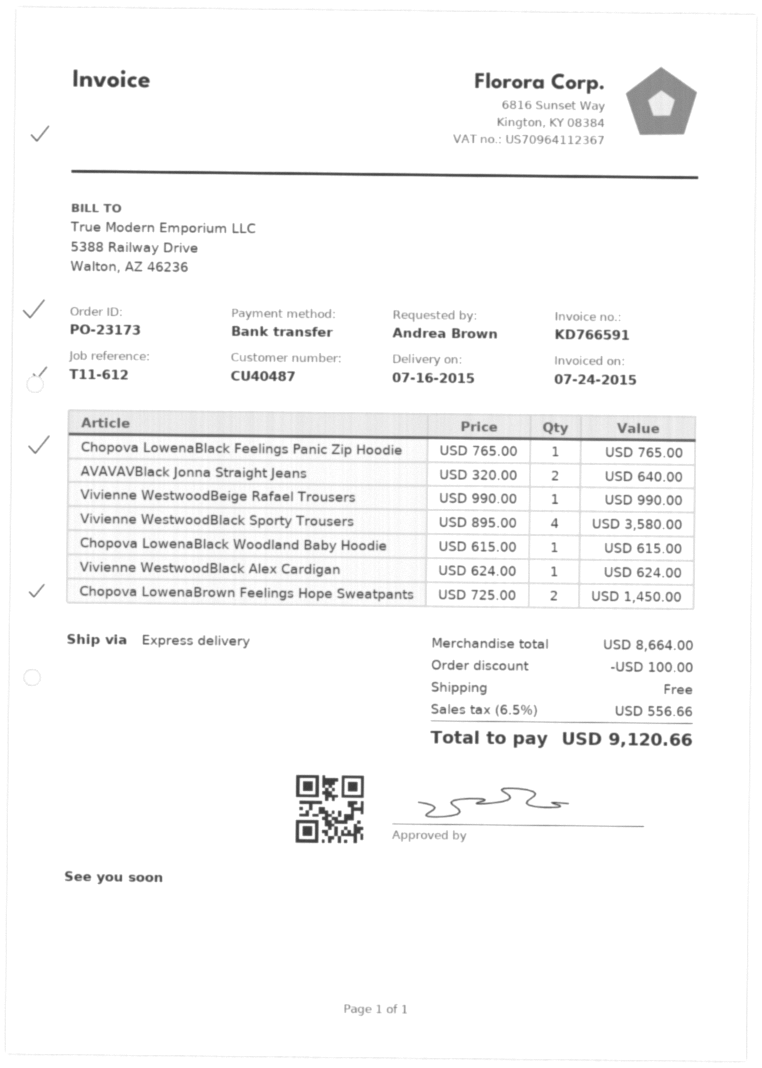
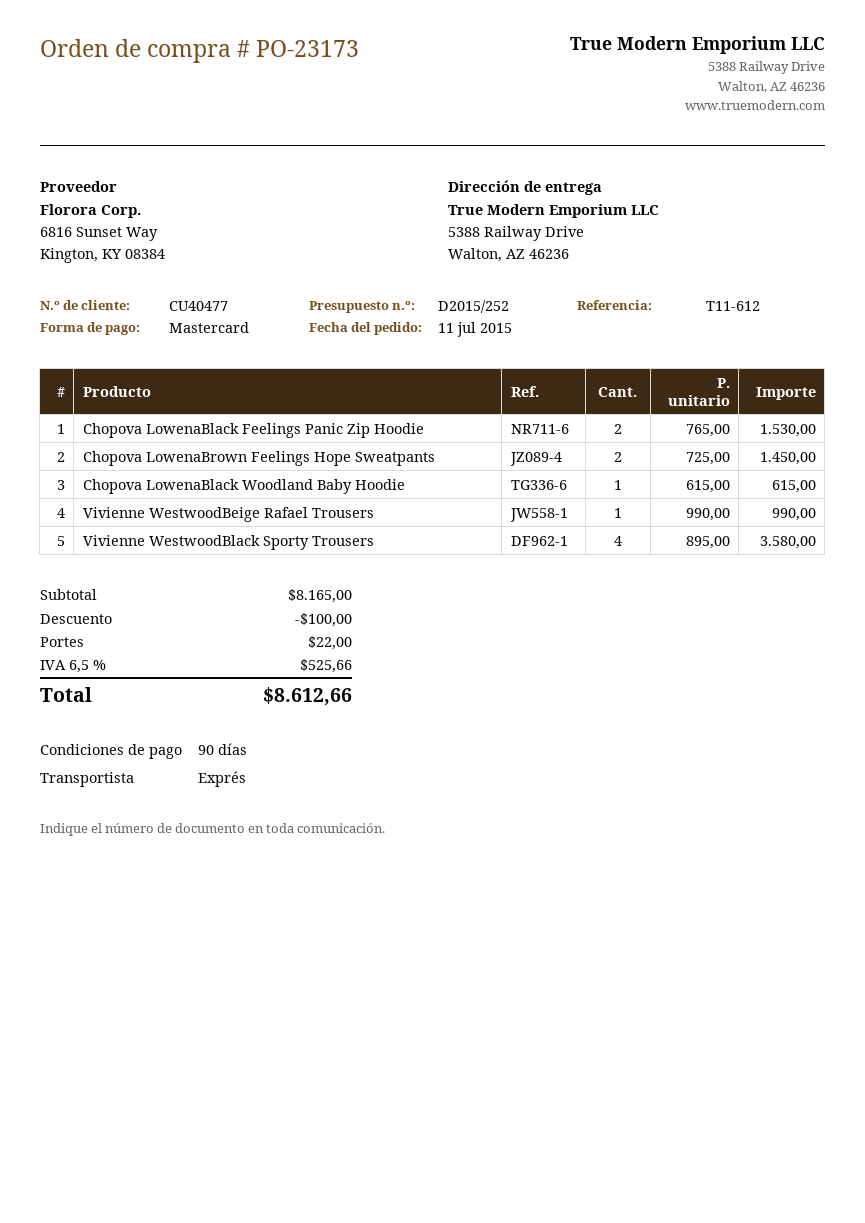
customer number: CU40487 -> CU40477
payment method: bank transfer -> Mastercard
Chopova LowenaBlack Feelings Panic Zip Hoodie: 1 x 765.00 = 765.00 -> 2 x 765.00 = 1530.00
AVAVAVBlack Jonna Straight Jeans: 2 x 320.00 = 640.00 -> none
Vivienne WestwoodBlack Alex Cardigan: 1 x 624.00 = 624.00 -> none
subtotal: 8664.00 -> 8165.00
shipping: 0.00 -> 22.00
tax: 6.5% = 556.66 -> 6.5% = 525.66
total: 9120.66 -> 8612.66

